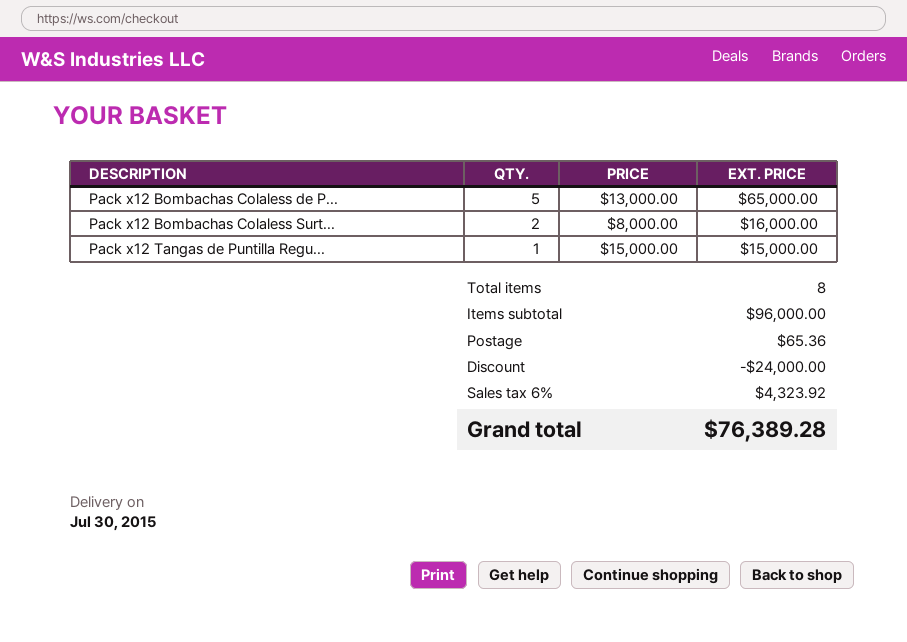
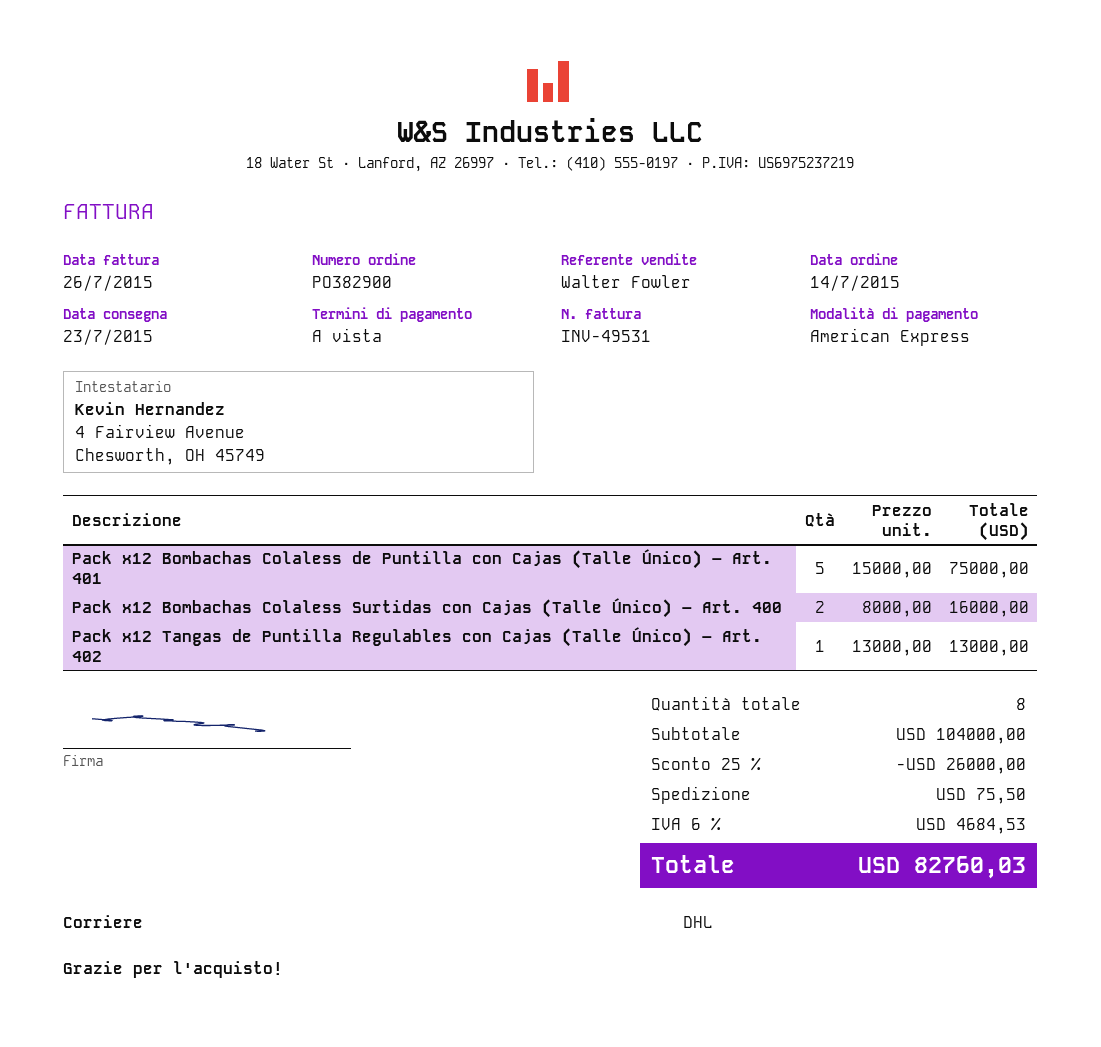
delivery date: 2015-07-30 -> 2015-07-23
Pack x12 Bombachas Colaless de P...: 5 x 13000.00 = 65000.00 -> 5 x 15000.00 = 75000.00
Pack x12 Tangas de Puntilla Regu...: 1 x 15000.00 = 15000.00 -> 1 x 13000.00 = 13000.00
subtotal: 96000.00 -> 104000.00
discount: 24000.00 -> 26000.00
shipping: 65.36 -> 75.50
tax: 6% = 4323.92 -> 6% = 4684.53
total: 76389.28 -> 82760.03

